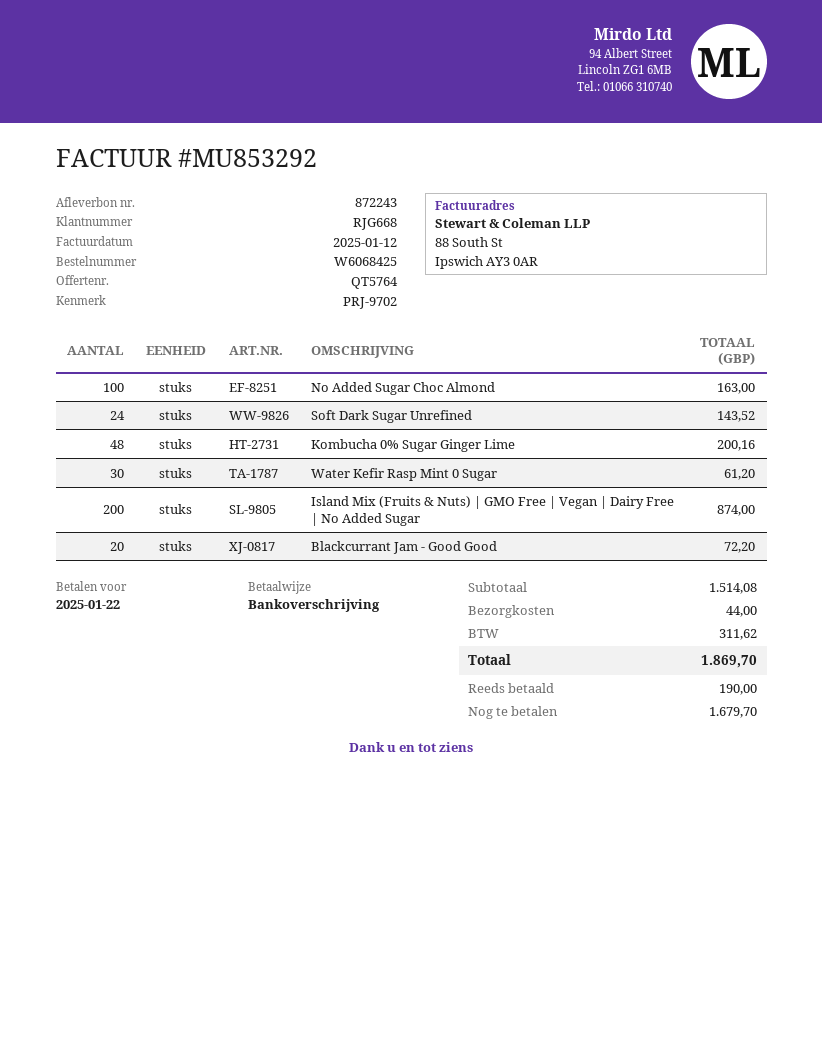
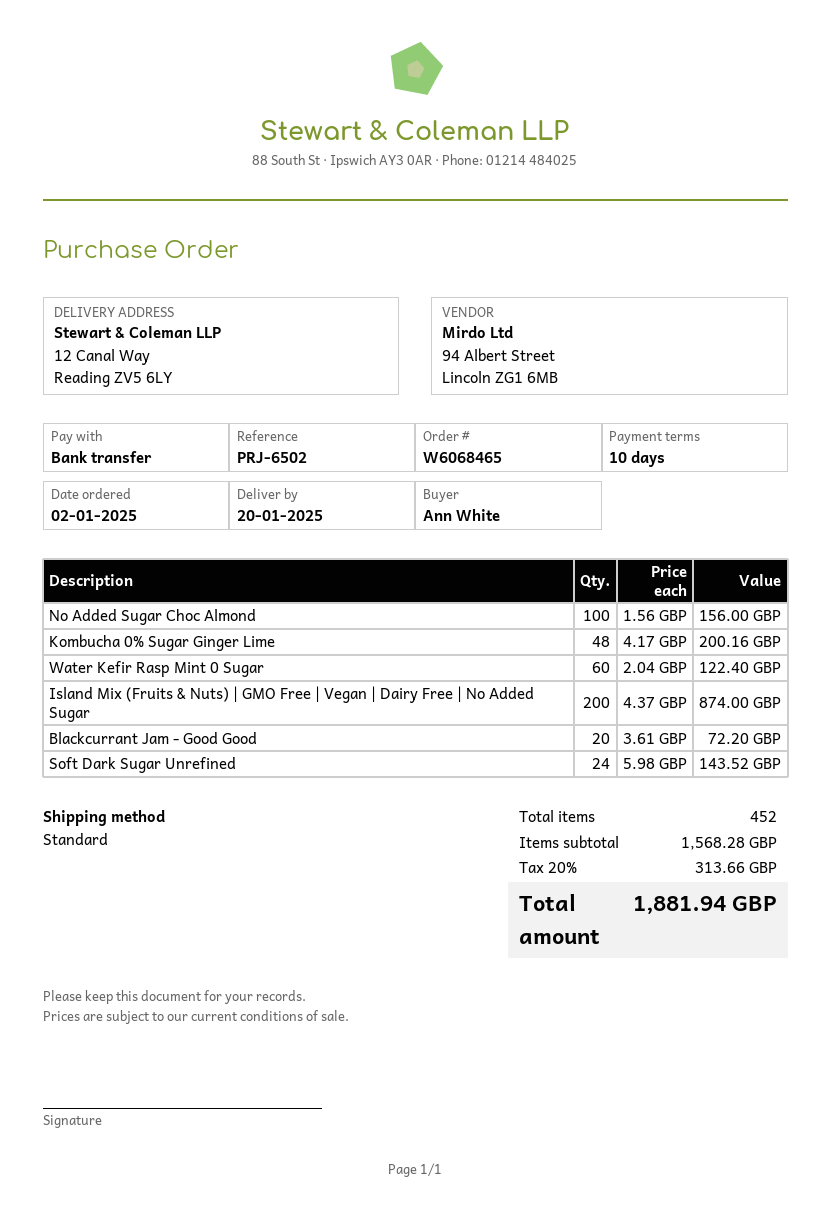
order number: W6068425 -> W6068465
reference: PRJ-9702 -> PRJ-6502
No Added Sugar Choc Almond: 100 for 163.00 -> 100 for 156.00
Water Kefir Rasp Mint 0 Sugar: 30 for 61.20 -> 60 for 122.40
subtotal: 1514.08 -> 1568.28
shipping: 44.00 -> none
tax: 311.62 -> 313.66
total: 1869.70 -> 1881.94

